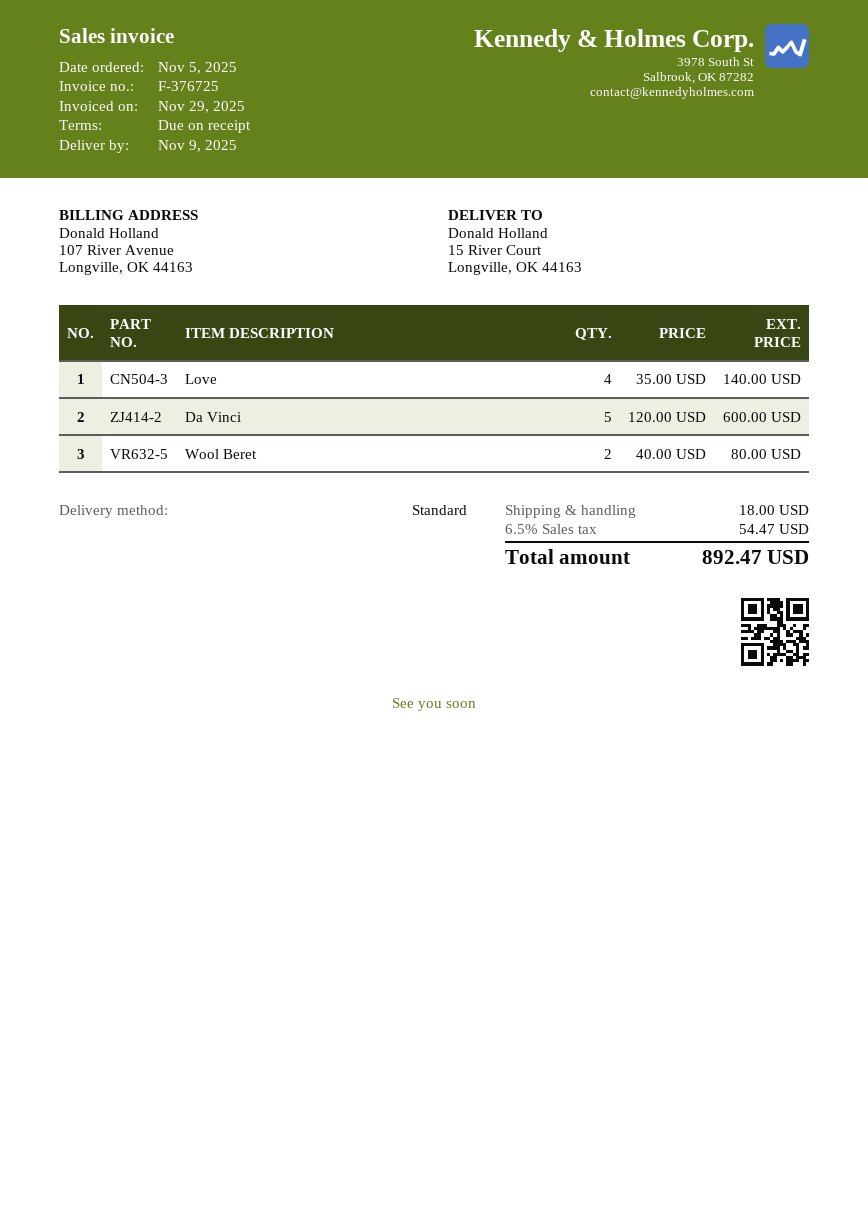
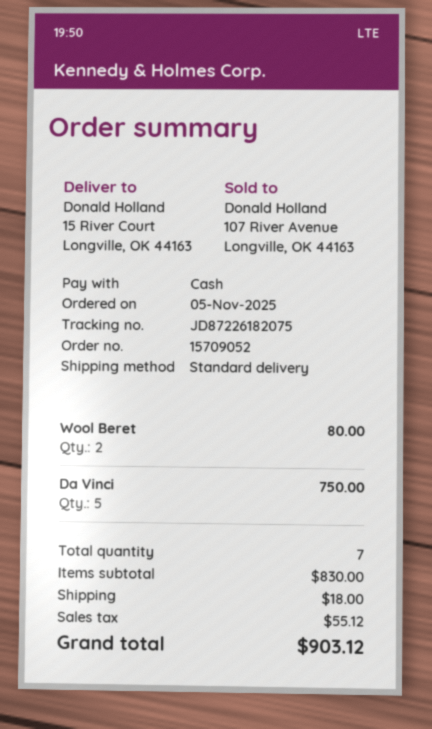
Love: 4 for 140.00 -> none
Da Vinci: 5 for 600.00 -> 5 for 750.00
tax: 54.47 -> 55.12
total: 892.47 -> 903.12

